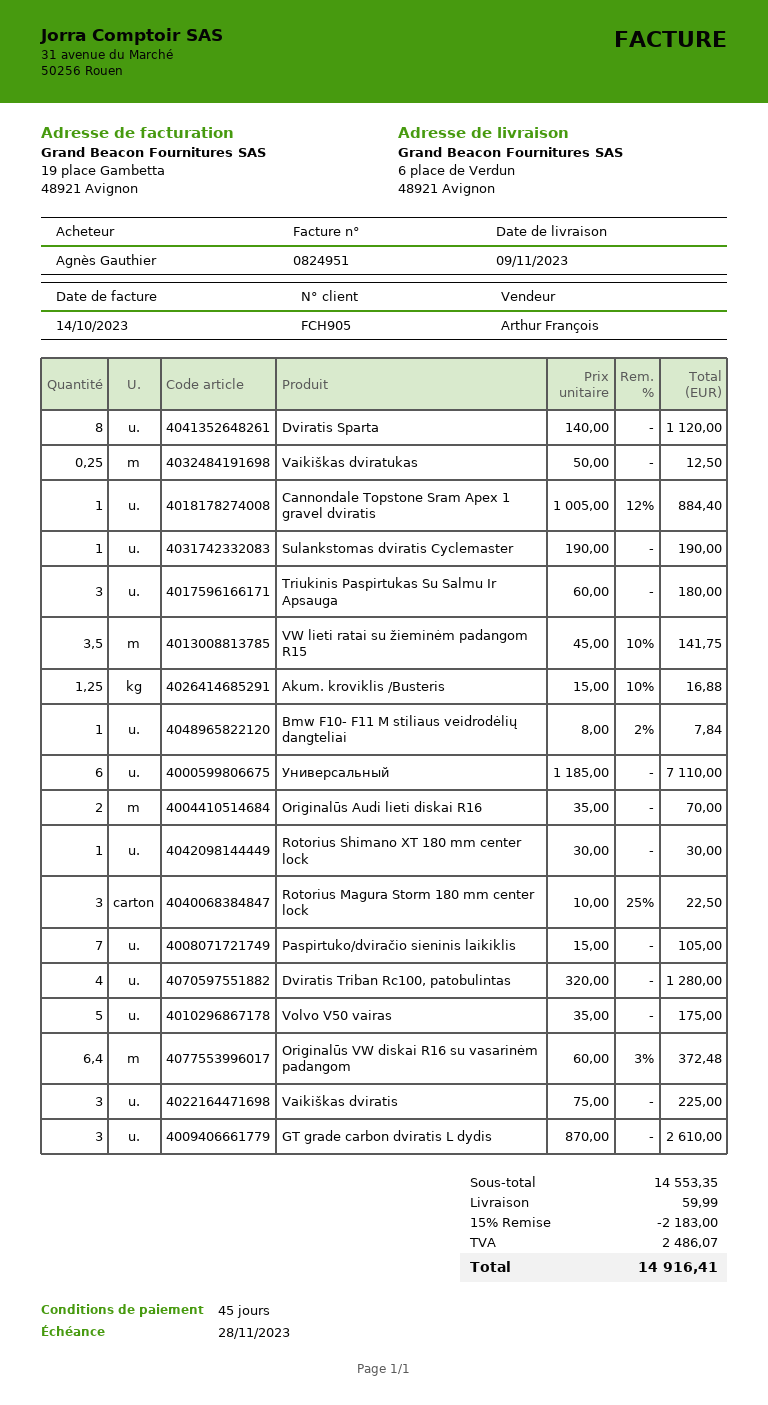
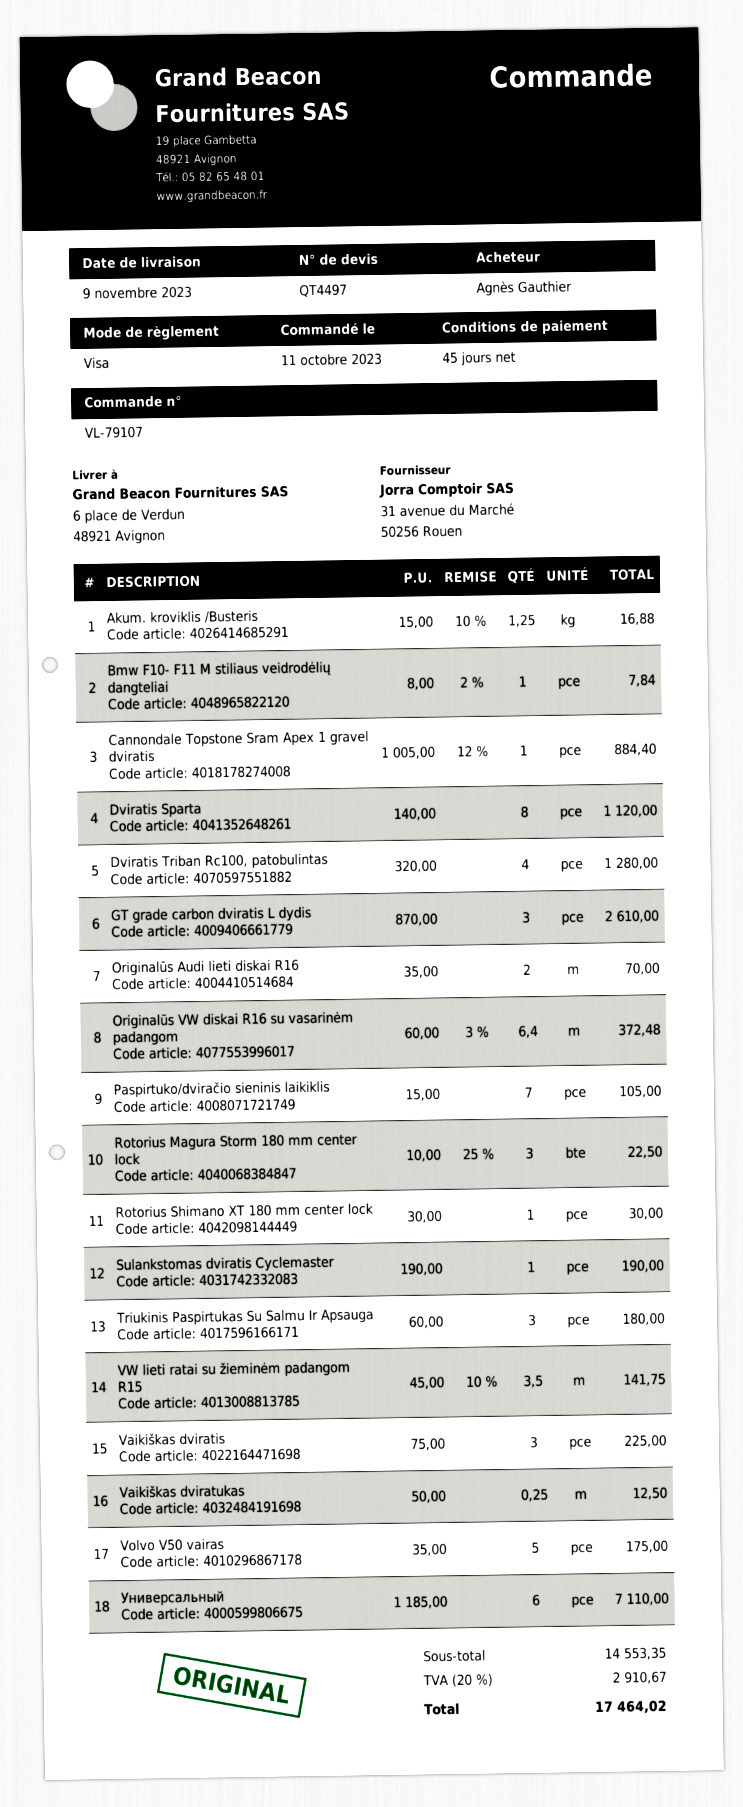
discount: 15% = 2183.00 -> none
shipping: 59.99 -> none
tax: 2486.07 -> 2910.67
total: 14916.41 -> 17464.02

